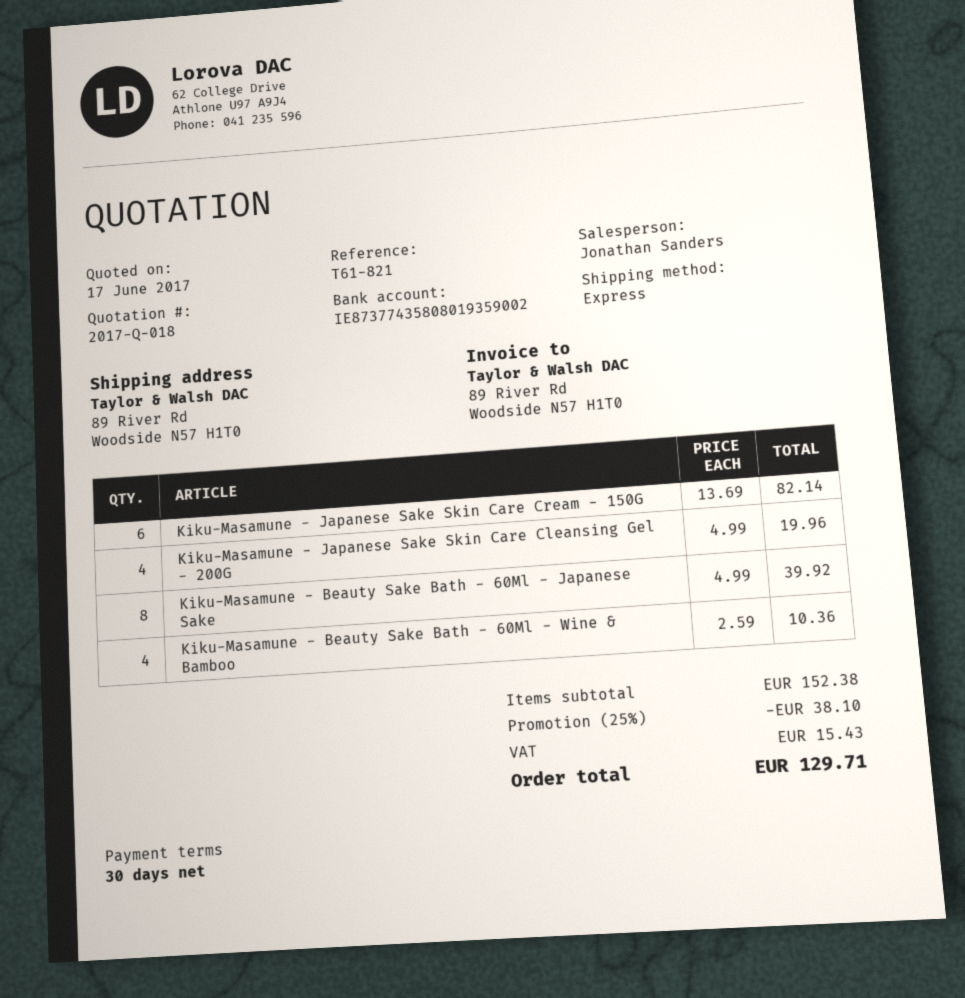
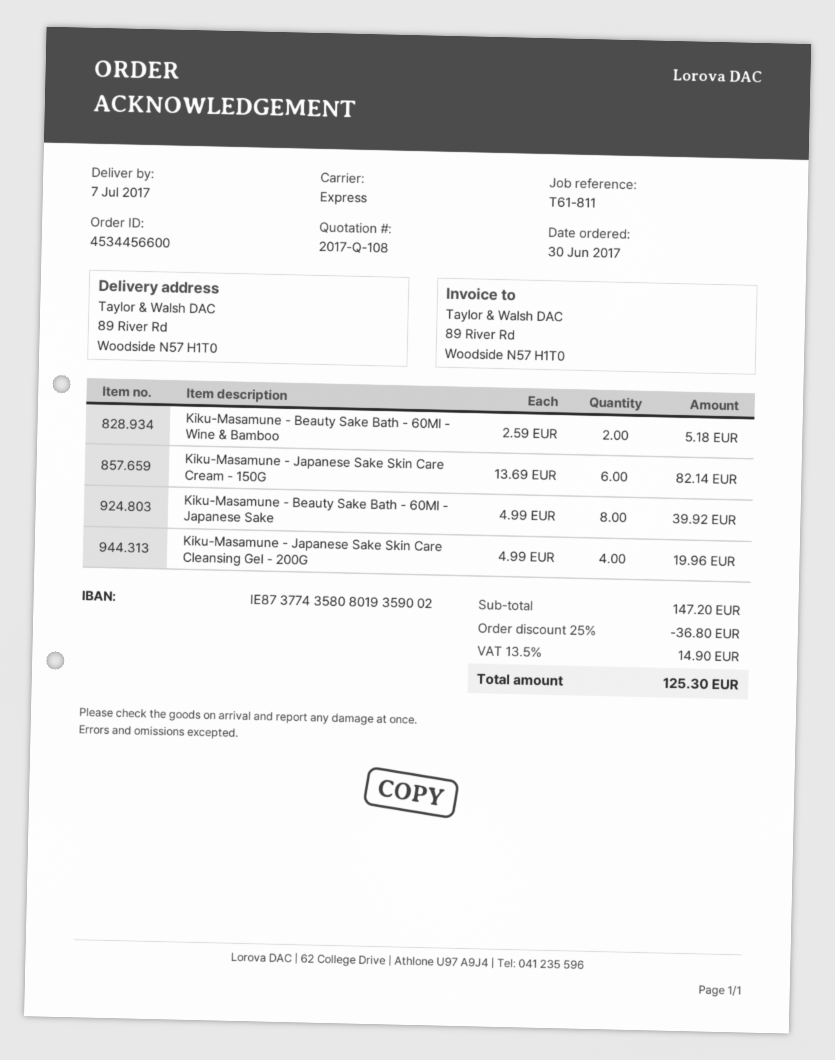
quote number: 2017-Q-018 -> 2017-Q-108
reference: T61-821 -> T61-811
Kiku-Masamune - Beauty Sake Bath - 60Ml - Wine & Bamboo: 4 x 2.59 = 10.36 -> 2 x 2.59 = 5.18
subtotal: 152.38 -> 147.20
discount: 25% = 38.10 -> 25% = 36.80
tax: 15.43 -> 14.90
total: 129.71 -> 125.30

